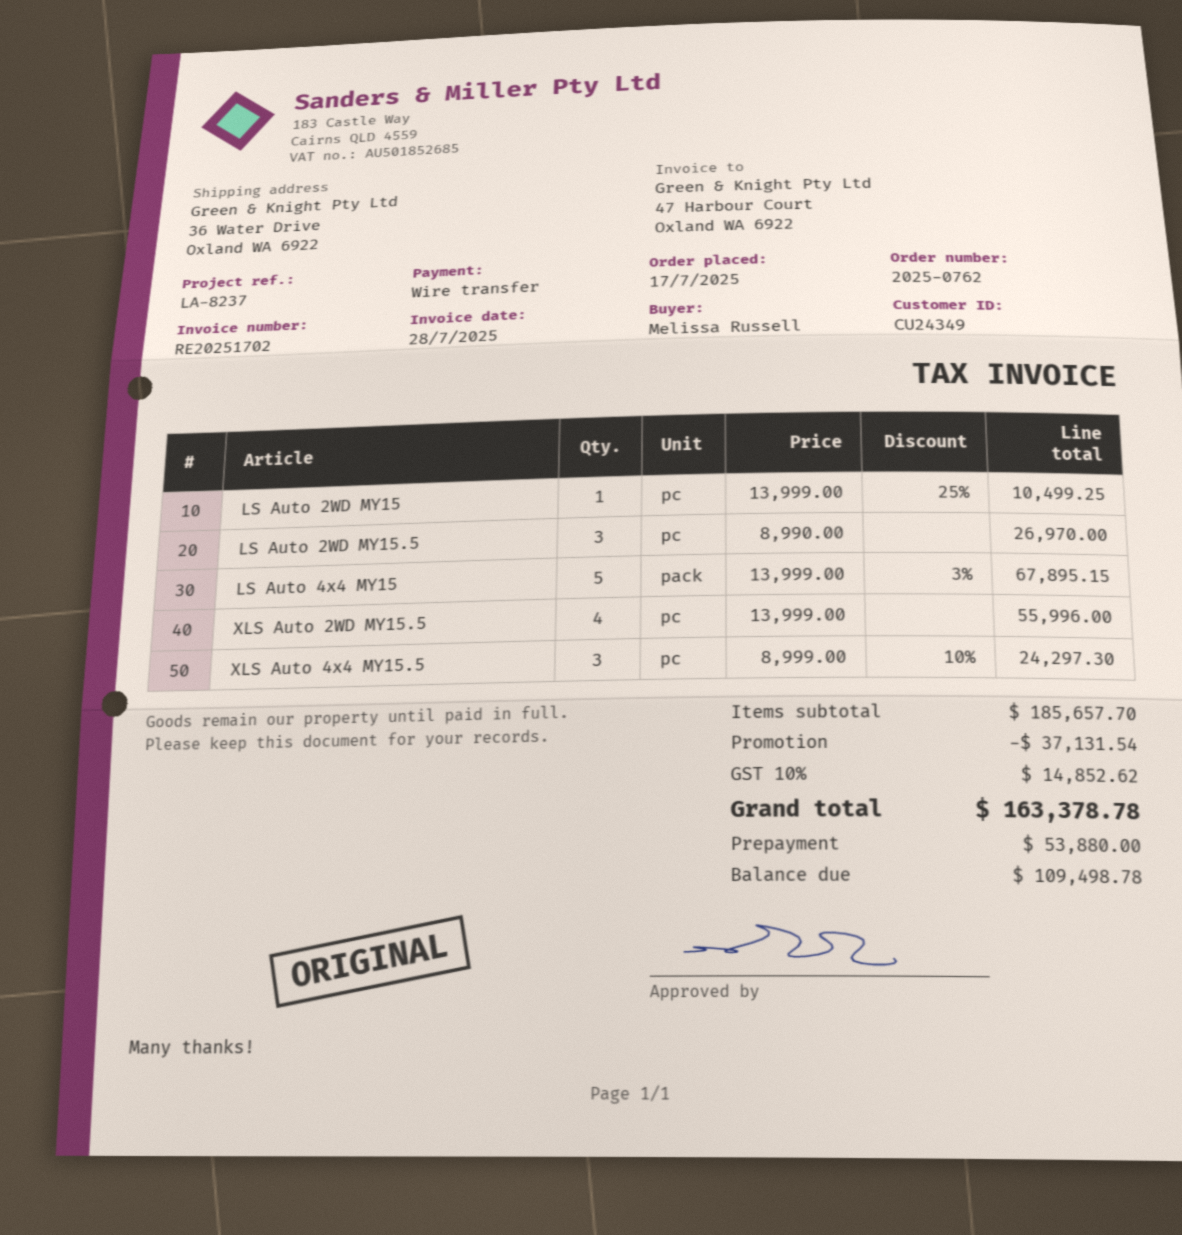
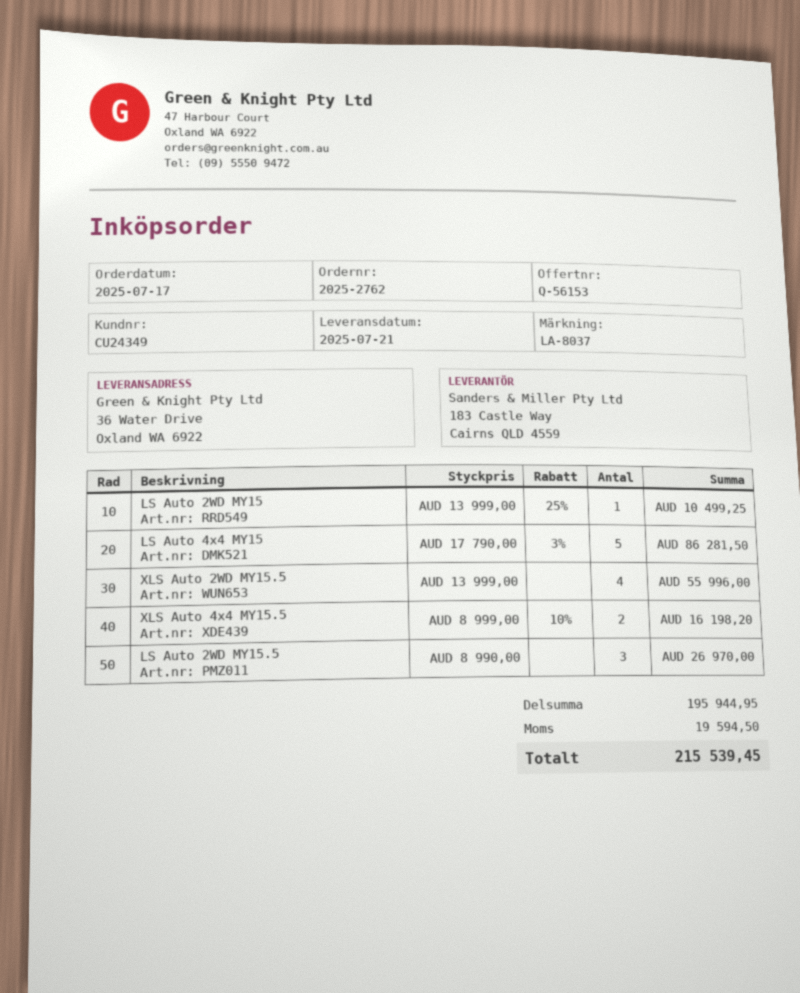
order number: 2025-0762 -> 2025-2762
reference: LA-8237 -> LA-8037
LS Auto 4x4 MY15: 5 x 13999.00 - 3% = 67895.15 -> 5 x 17790.00 - 3% = 86281.50
XLS Auto 4x4 MY15.5: 3 x 8999.00 - 10% = 24297.30 -> 2 x 8999.00 - 10% = 16198.20
subtotal: 185657.70 -> 195944.95
discount: 37131.54 -> none
tax: 14852.62 -> 19594.50
total: 163378.78 -> 215539.45

